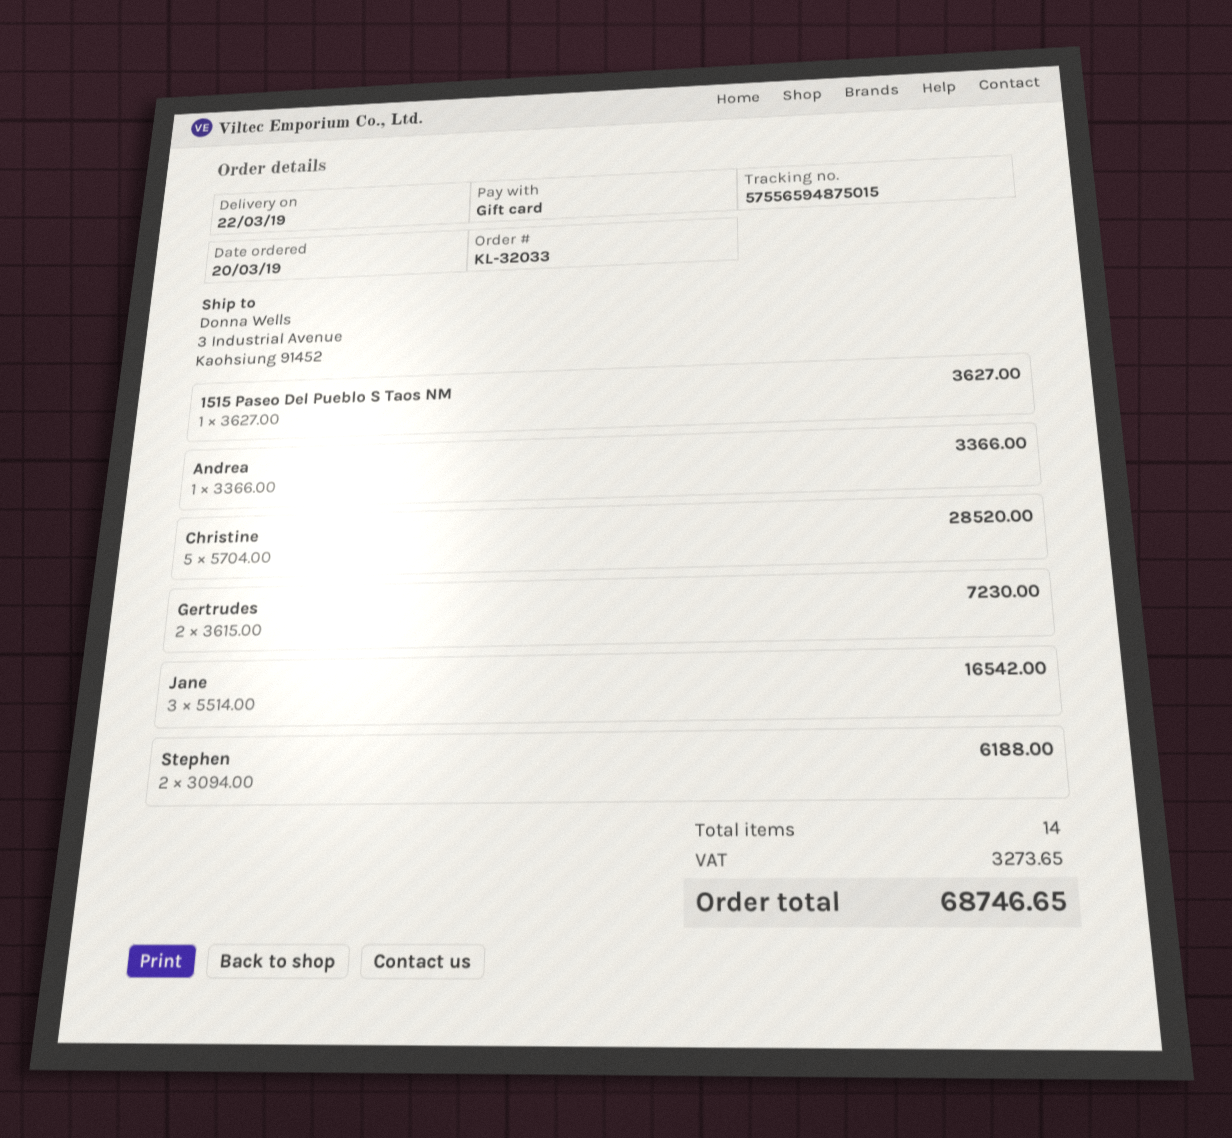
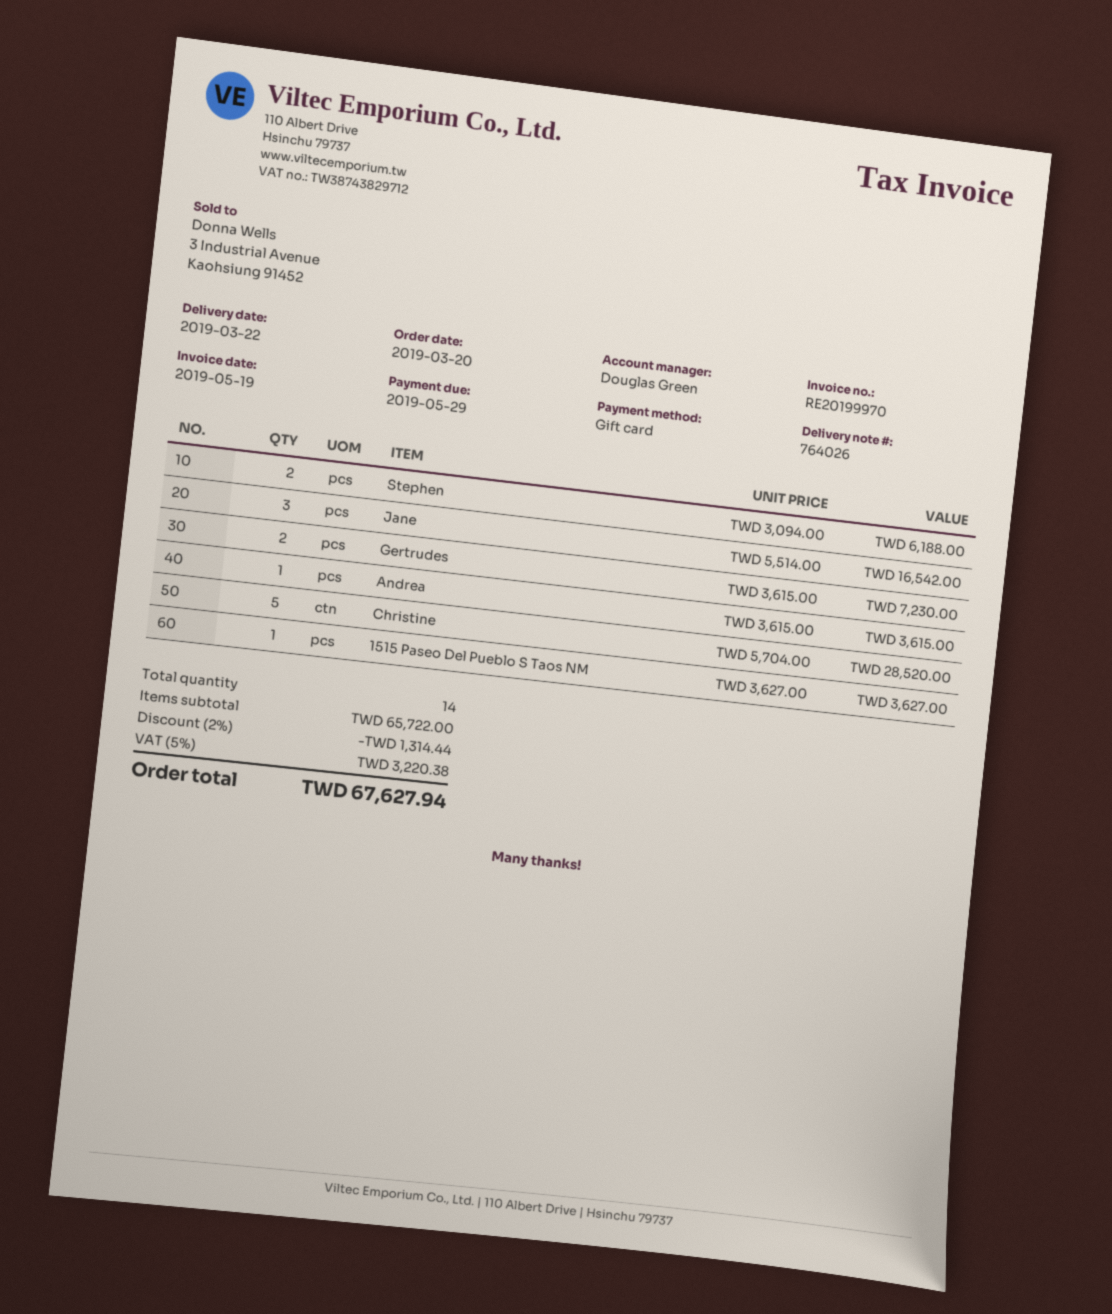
Andrea: 1 x 3366.00 = 3366.00 -> 1 x 3615.00 = 3615.00
discount: none -> 2% = 1314.44
tax: 3273.65 -> 3220.38
total: 68746.65 -> 67627.94

